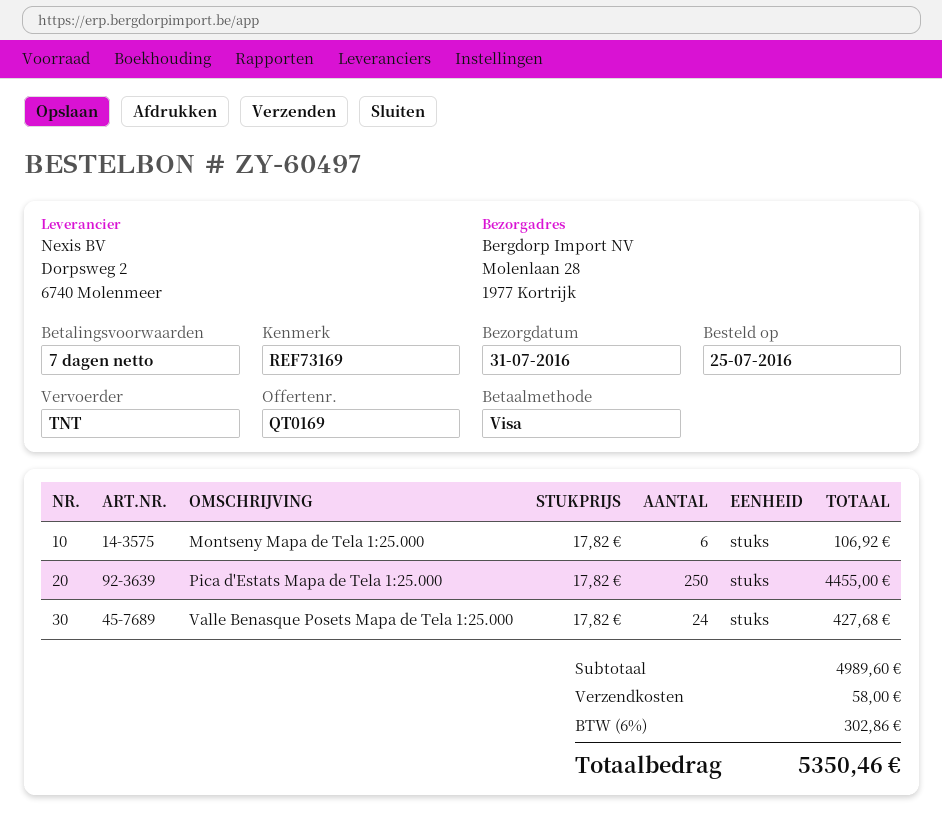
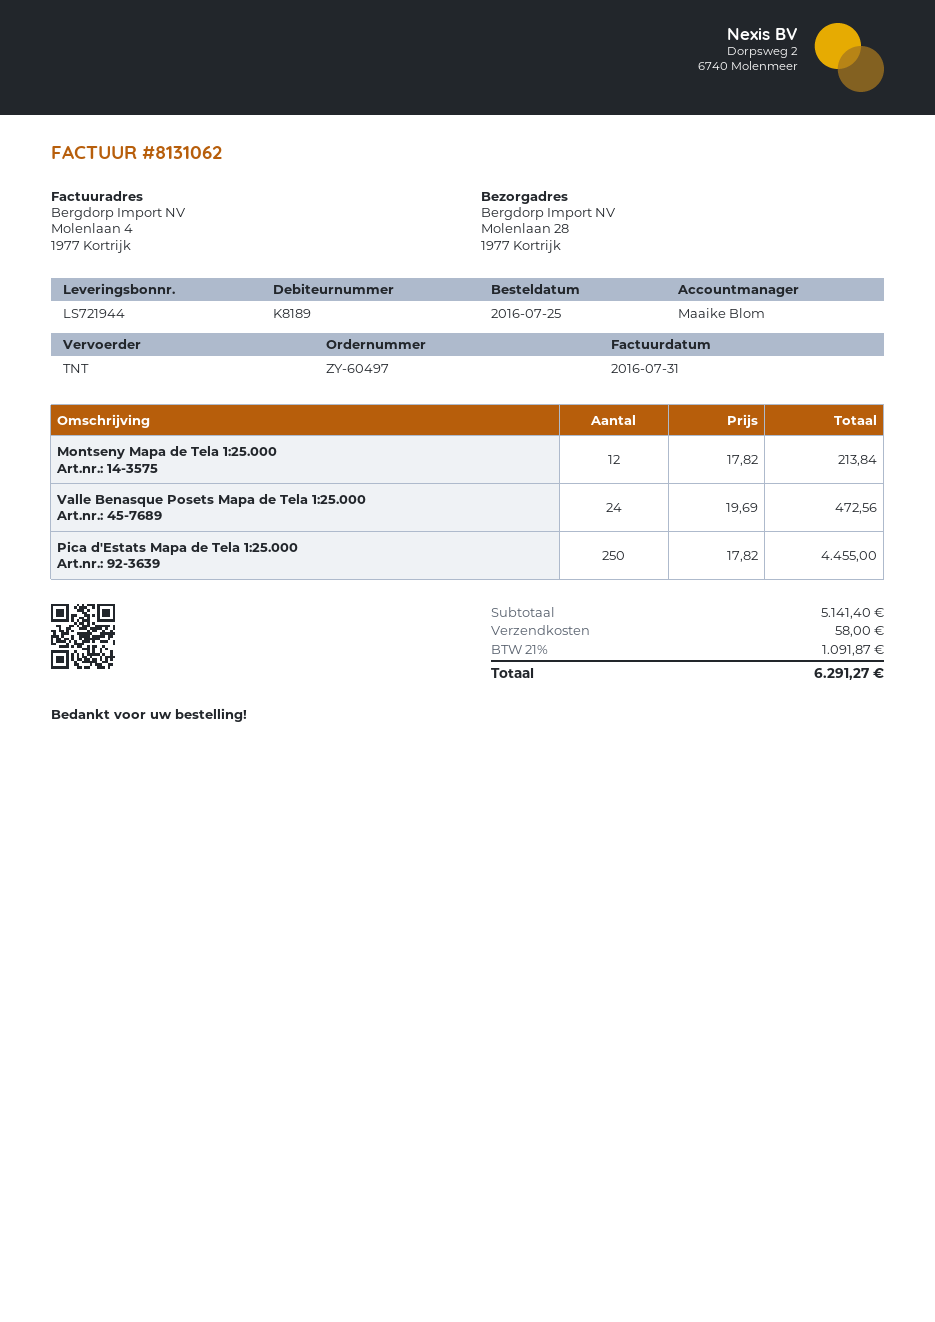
Montseny Mapa de Tela 1:25.000: 6 x 17.82 = 106.92 -> 12 x 17.82 = 213.84
Valle Benasque Posets Mapa de Tela 1:25.000: 24 x 17.82 = 427.68 -> 24 x 19.69 = 472.56
subtotal: 4989.60 -> 5141.40
tax: 6% = 302.86 -> 21% = 1091.87
total: 5350.46 -> 6291.27

